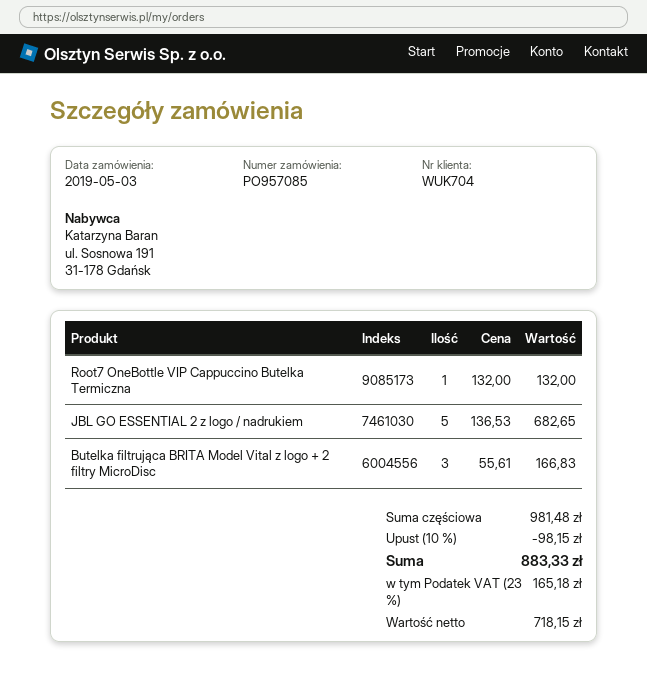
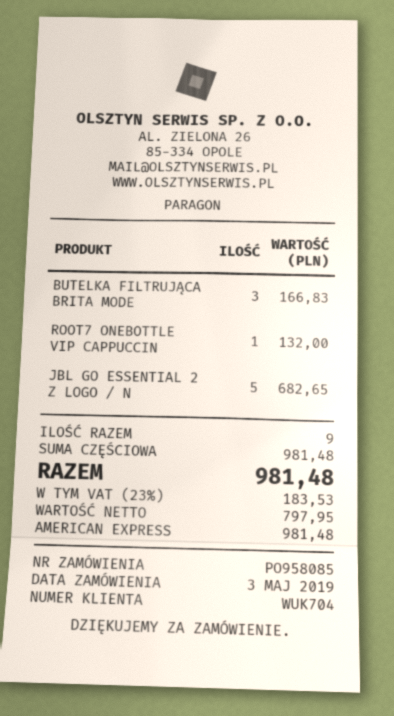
order number: PO957085 -> PO958085
discount: 10% = 98.15 -> none
net: 718.15 -> 797.95
tax: 23% = 165.18 -> 23% = 183.53
total: 883.33 -> 981.48

